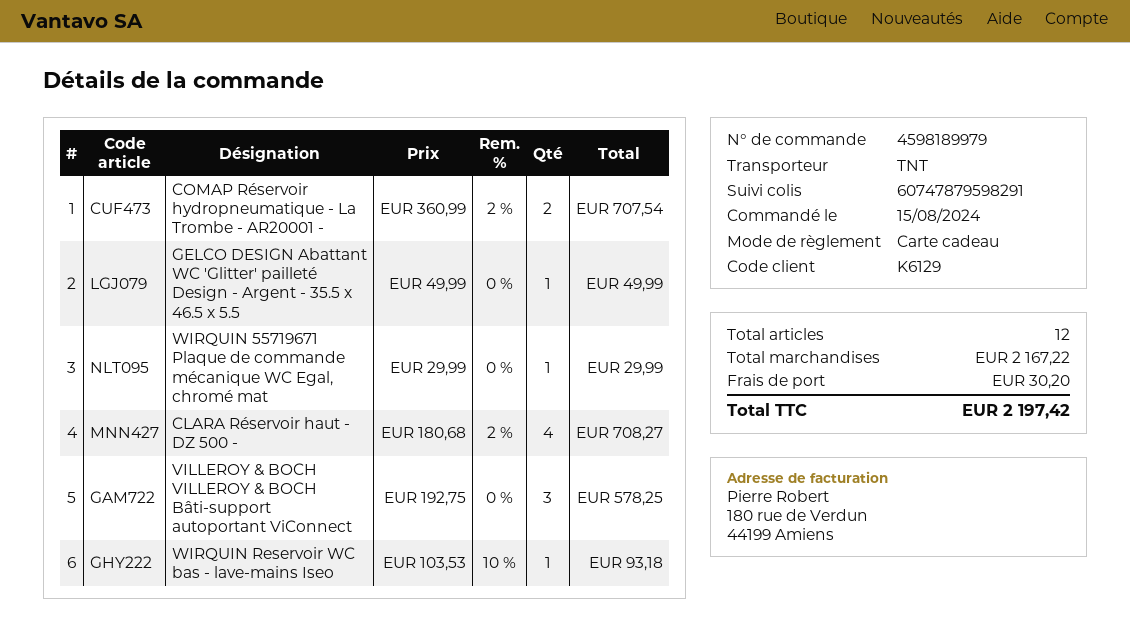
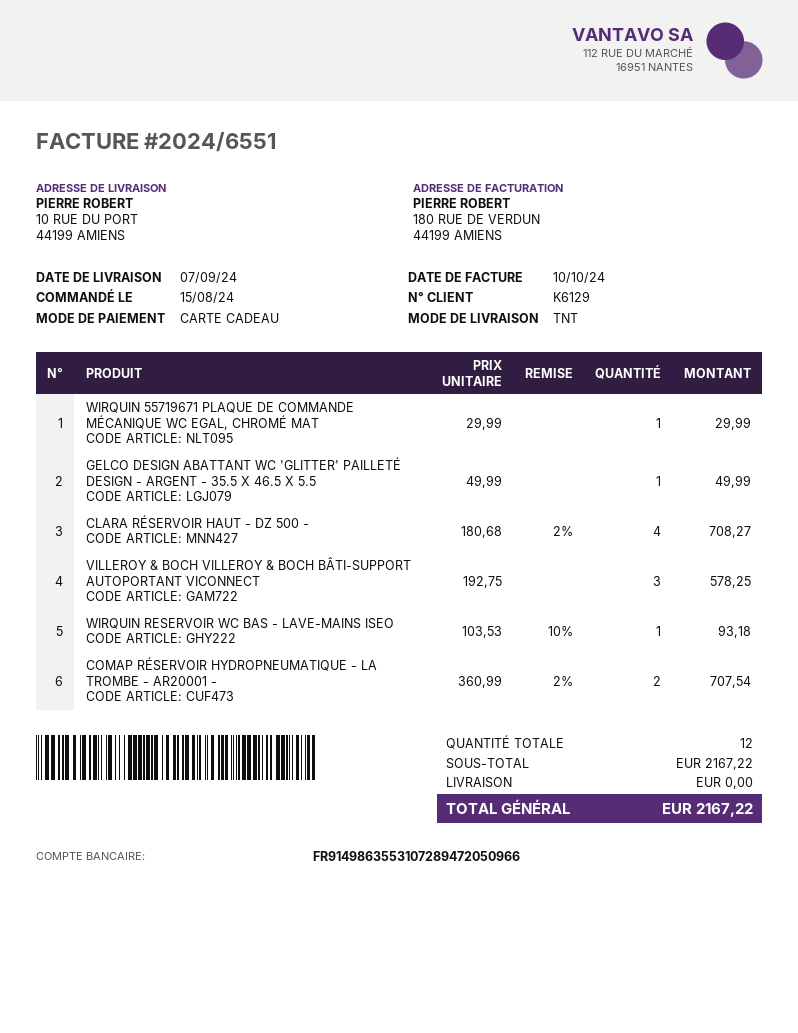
shipping: 30.20 -> 0.00
total: 2197.42 -> 2167.22

